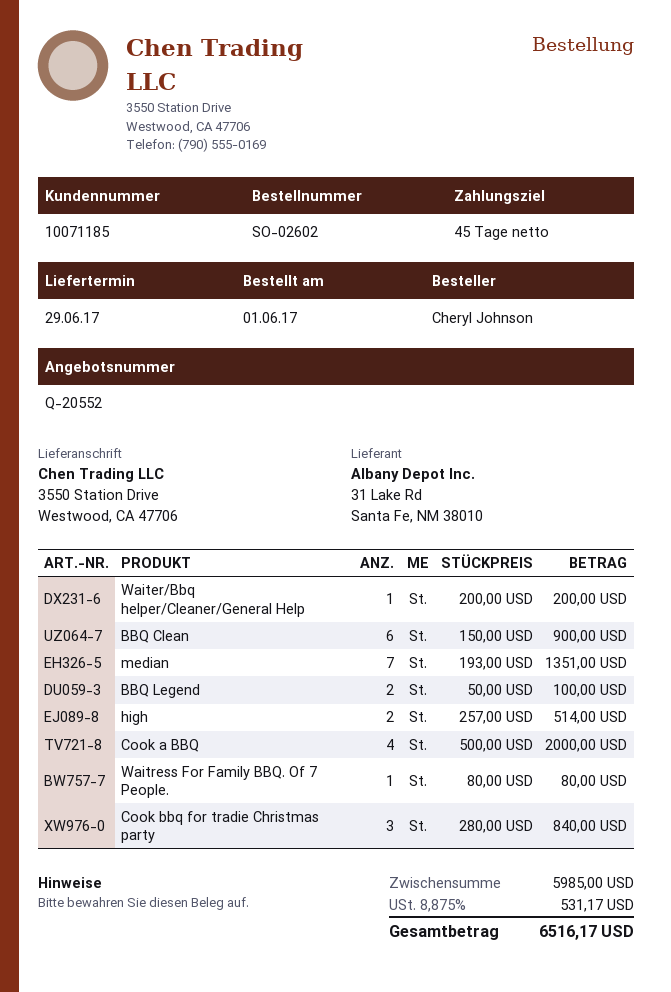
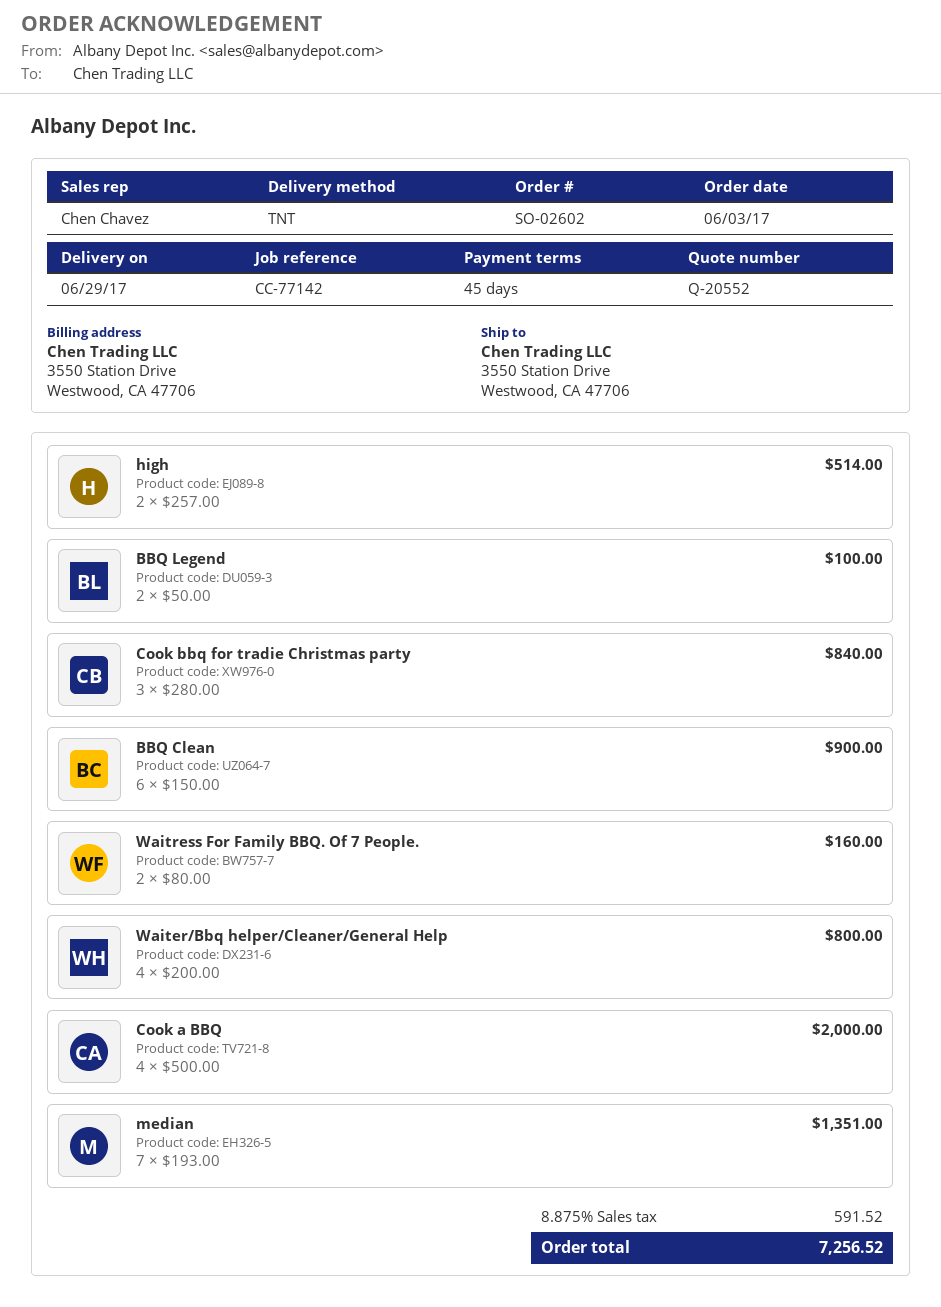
order date: 2017-06-01 -> 2017-06-03
Waiter/Bbq helper/Cleaner/General Help: 1 x 200.00 = 200.00 -> 4 x 200.00 = 800.00
Waitress For Family BBQ. Of 7 People.: 1 x 80.00 = 80.00 -> 2 x 80.00 = 160.00
tax: 8.875% = 531.17 -> 8.875% = 591.52
total: 6516.17 -> 7256.52

